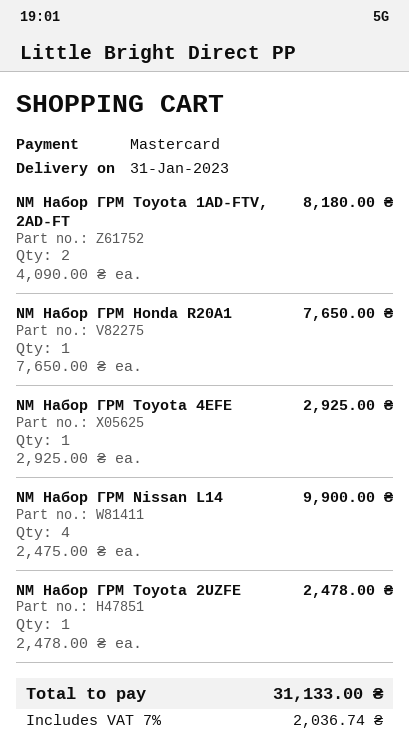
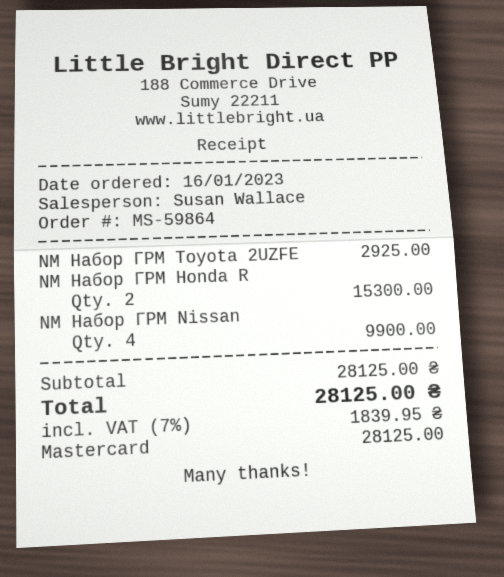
NM Набор ГРМ Toyota 1AD-FTV, 2AD-FT: 2 for 8180.00 -> none
NM Набор ГРМ Honda R20A1: 1 for 7650.00 -> 2 for 15300.00
NM Набор ГРМ Toyota 4EFE: 1 for 2925.00 -> none
NM Набор ГРМ Toyota 2UZFE: 1 for 2478.00 -> 1 for 2925.00
tax: 7% = 2036.74 -> 7% = 1839.95
total: 31133.00 -> 28125.00

